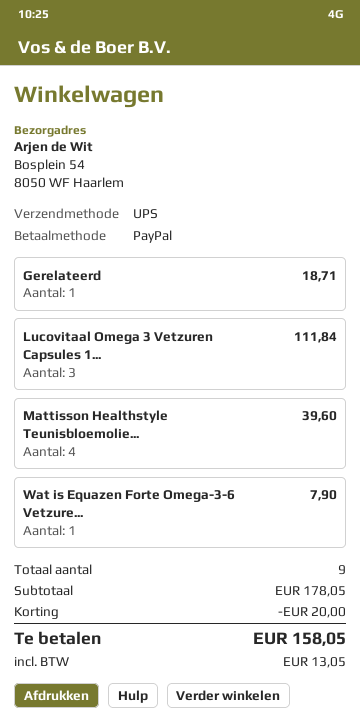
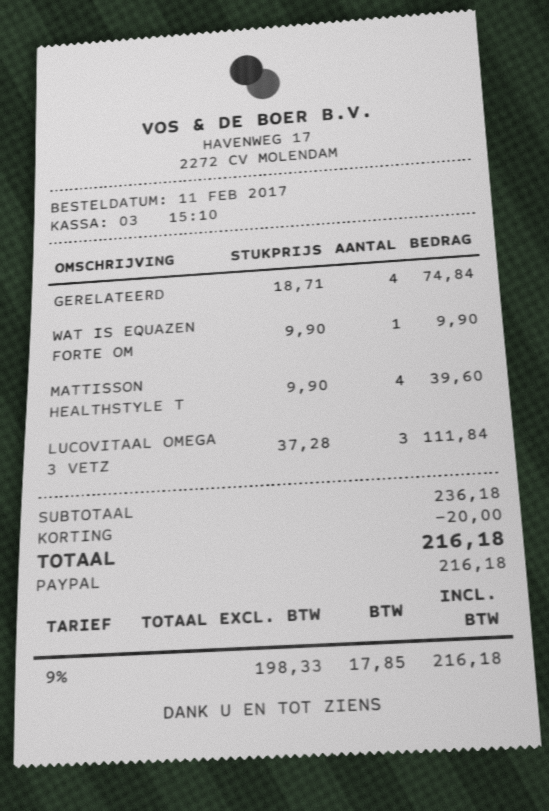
Gerelateerd: 1 for 18.71 -> 4 for 74.84
Wat is Equazen Forte Omega-3-6 Vetzure...: 1 for 7.90 -> 1 for 9.90
subtotal: 178.05 -> 236.18
tax: 13.05 -> 17.85
total: 158.05 -> 216.18

